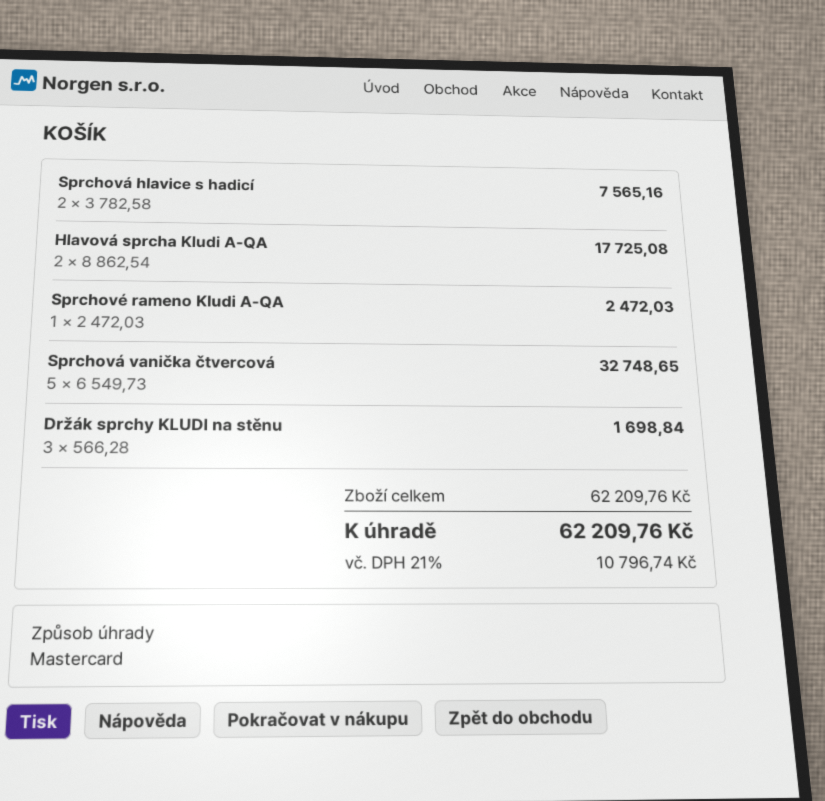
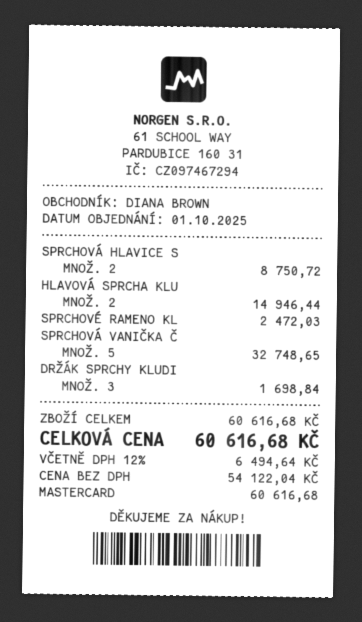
Sprchová hlavice s hadicí: 2 for 7565.16 -> 2 for 8750.72
Hlavová sprcha Kludi A-QA: 2 for 17725.08 -> 2 for 14946.44
subtotal: 62209.76 -> 60616.68
tax: 21% = 10796.74 -> 12% = 6494.64
total: 62209.76 -> 60616.68

